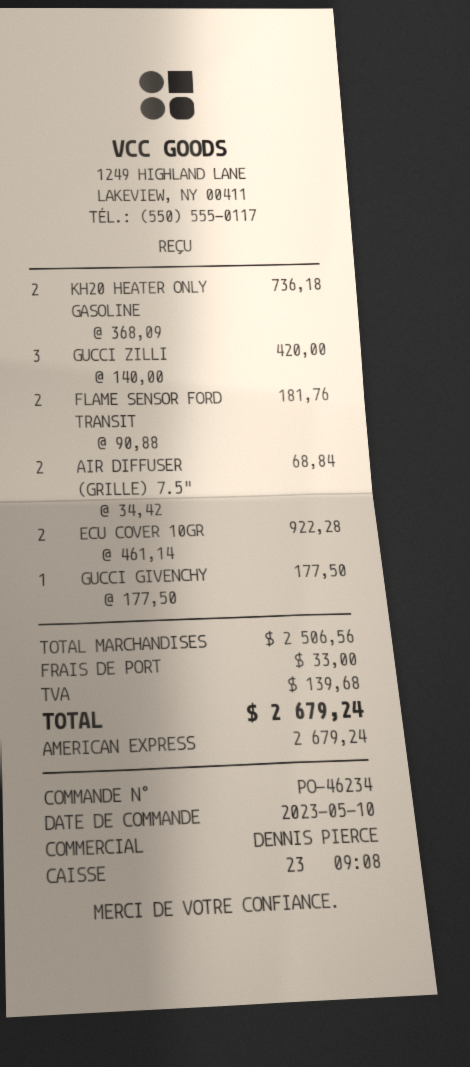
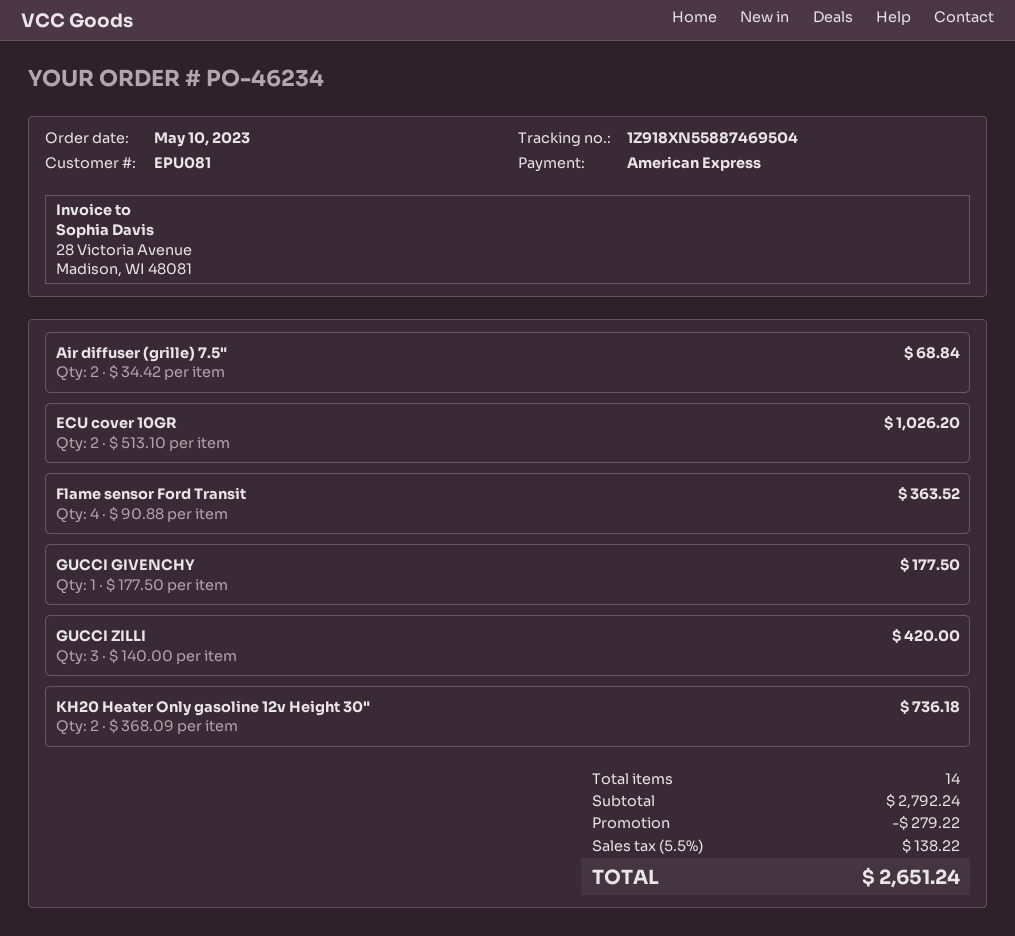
FLAME SENSOR FORD TRANSIT: 2 x 90.88 = 181.76 -> 4 x 90.88 = 363.52
ECU COVER 10GR: 2 x 461.14 = 922.28 -> 2 x 513.10 = 1026.20
subtotal: 2506.56 -> 2792.24
discount: none -> 279.22
shipping: 33.00 -> none
tax: 139.68 -> 138.22
total: 2679.24 -> 2651.24

